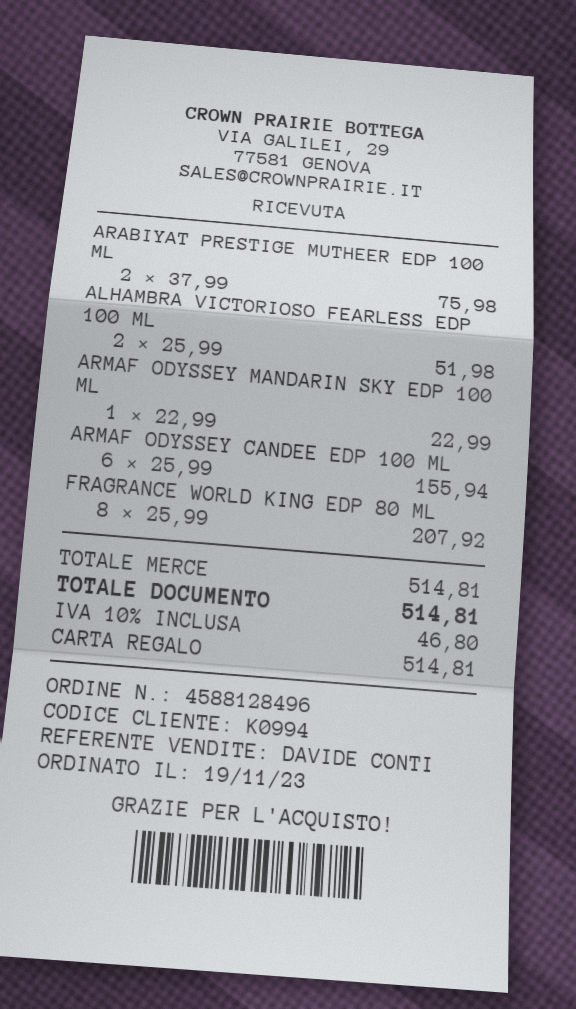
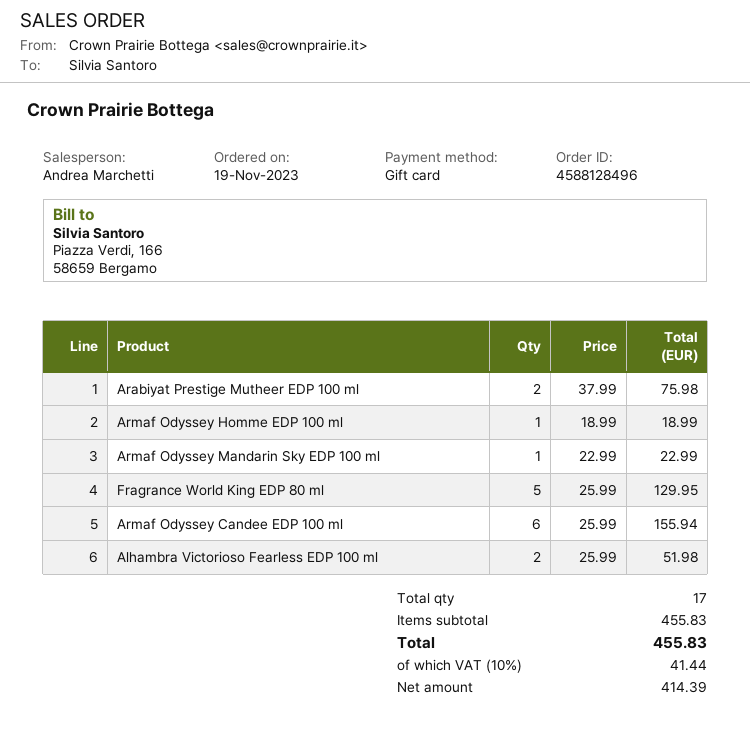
sales rep: DAVIDE CONTI -> Andrea Marchetti
FRAGRANCE WORLD KING EDP 80 ML: 8 x 25.99 = 207.92 -> 5 x 25.99 = 129.95
Armaf Odyssey Homme EDP 100 ml: none -> 1 x 18.99 = 18.99
subtotal: 514.81 -> 455.83
tax: 10% = 46.80 -> 10% = 41.44
total: 514.81 -> 455.83

